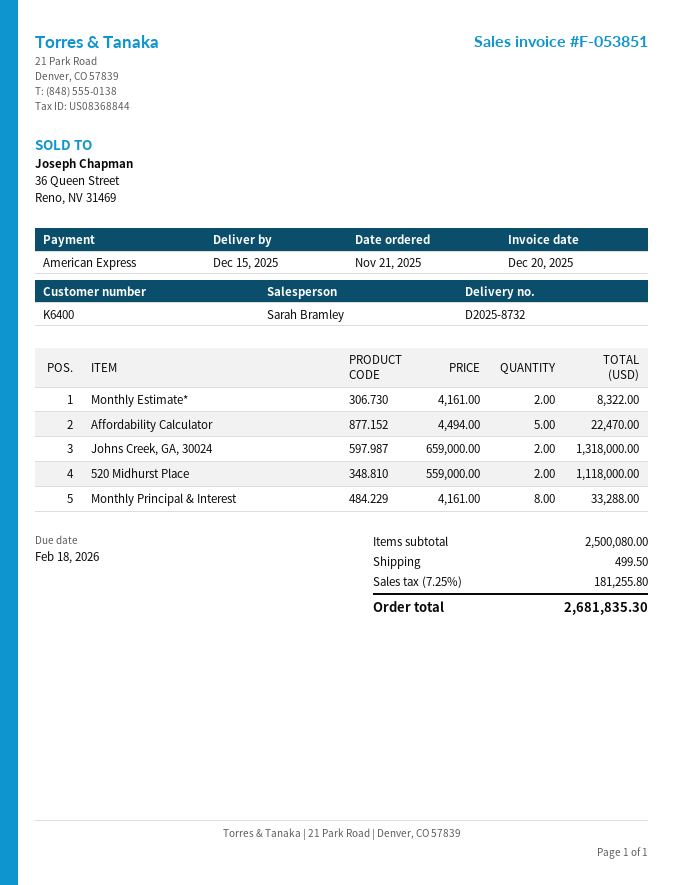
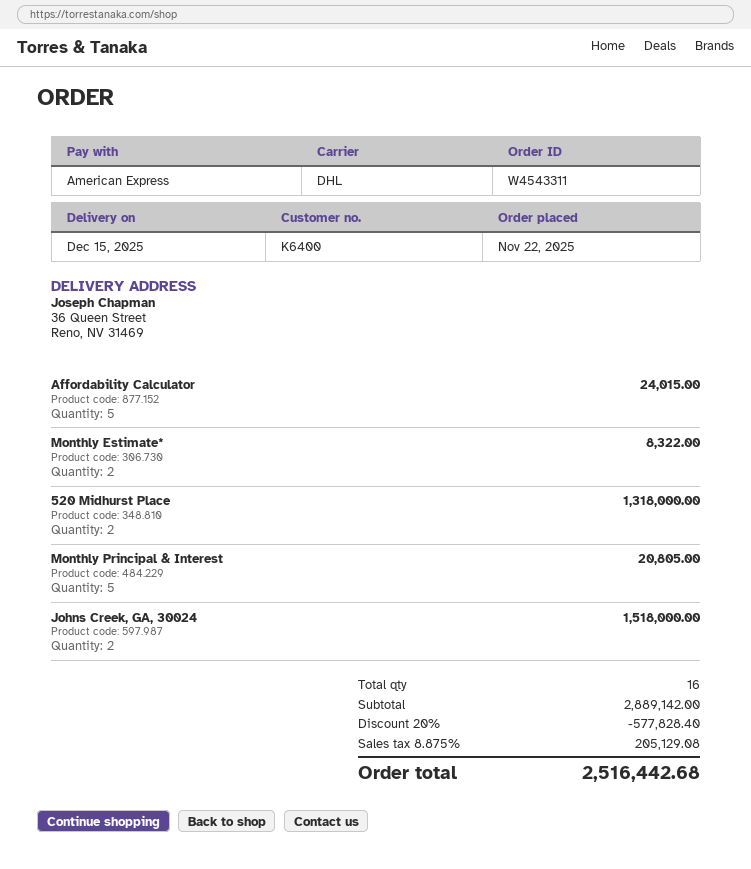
order date: 2025-11-21 -> 2025-11-22
Affordability Calculator: 5 for 22470.00 -> 5 for 24015.00
Johns Creek, GA, 30024: 2 for 1318000.00 -> 2 for 1518000.00
520 Midhurst Place: 2 for 1118000.00 -> 2 for 1318000.00
Monthly Principal & Interest: 8 for 33288.00 -> 5 for 20805.00
subtotal: 2500080.00 -> 2889142.00
discount: none -> 20% = 577828.40
shipping: 499.50 -> none
tax: 7.25% = 181255.80 -> 8.875% = 205129.08
total: 2681835.30 -> 2516442.68

